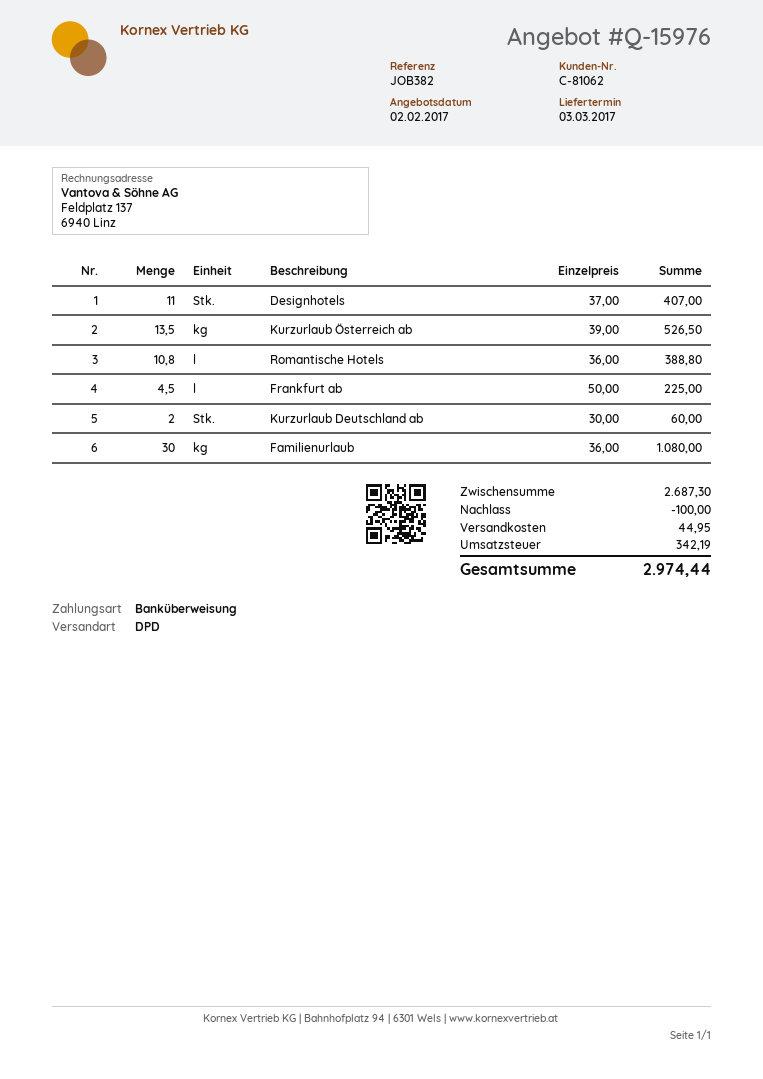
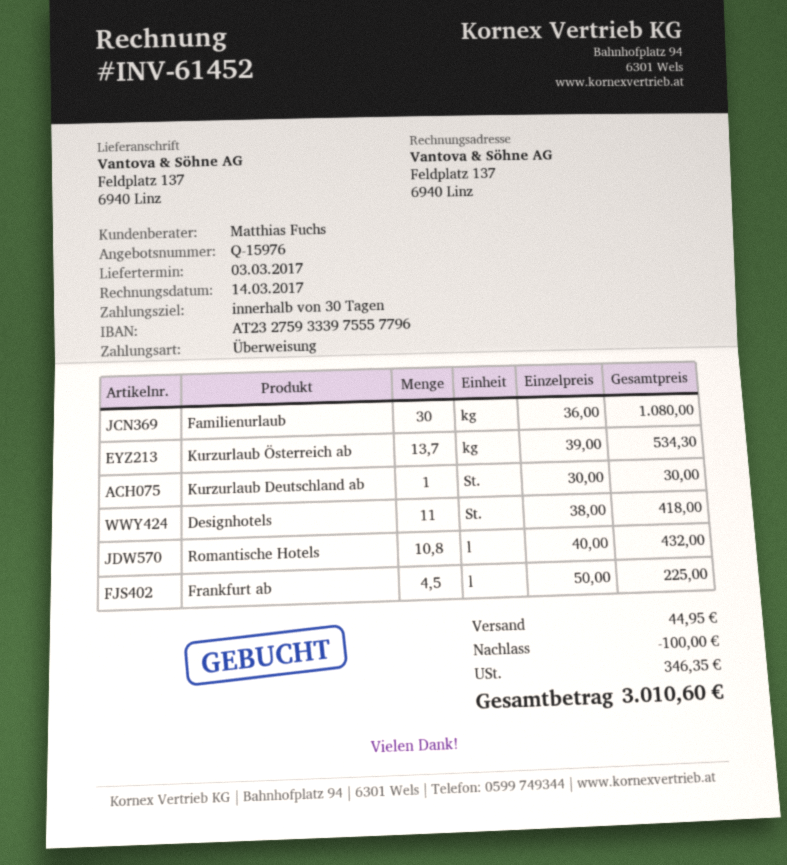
Designhotels: 11 x 37.00 = 407.00 -> 11 x 38.00 = 418.00
Kurzurlaub Österreich ab: 13.5 x 39.00 = 526.50 -> 13.7 x 39.00 = 534.30
Romantische Hotels: 10.8 x 36.00 = 388.80 -> 10.8 x 40.00 = 432.00
Kurzurlaub Deutschland ab: 2 x 30.00 = 60.00 -> 1 x 30.00 = 30.00
tax: 342.19 -> 346.35
total: 2974.44 -> 3010.60

